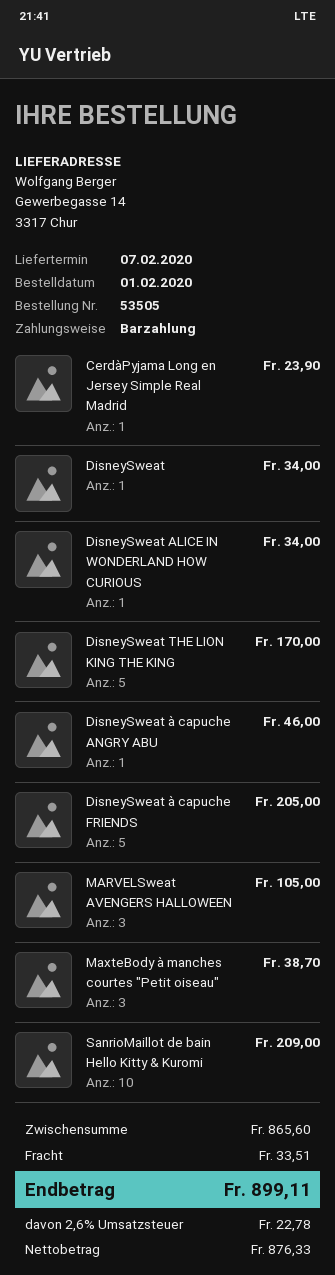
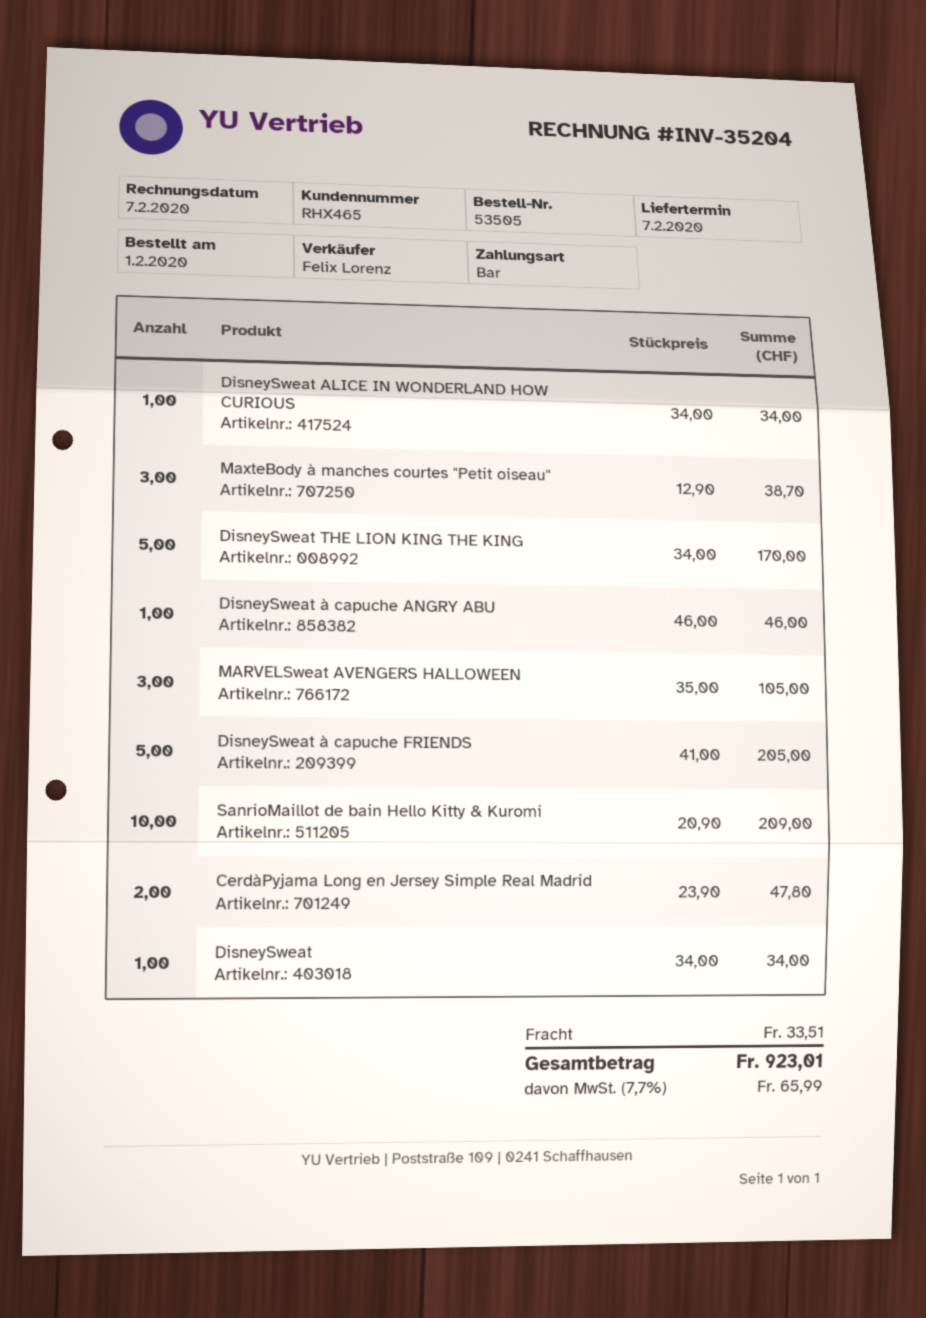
CerdàPyjama Long en Jersey Simple Real Madrid: 1 for 23.90 -> 2 for 47.80
tax: 2.6% = 22.78 -> 7.7% = 65.99
total: 899.11 -> 923.01

